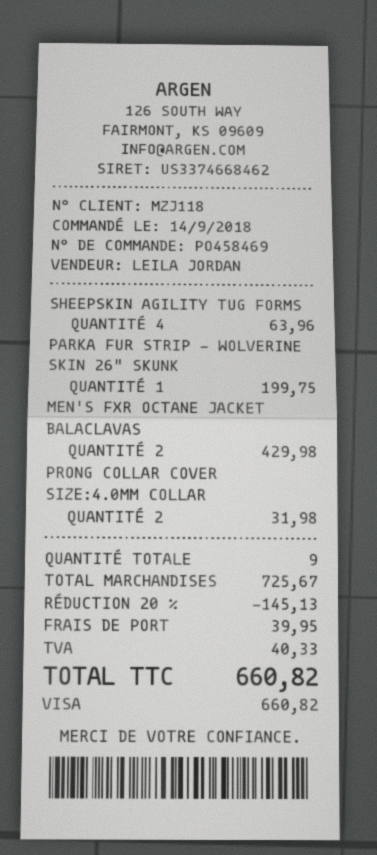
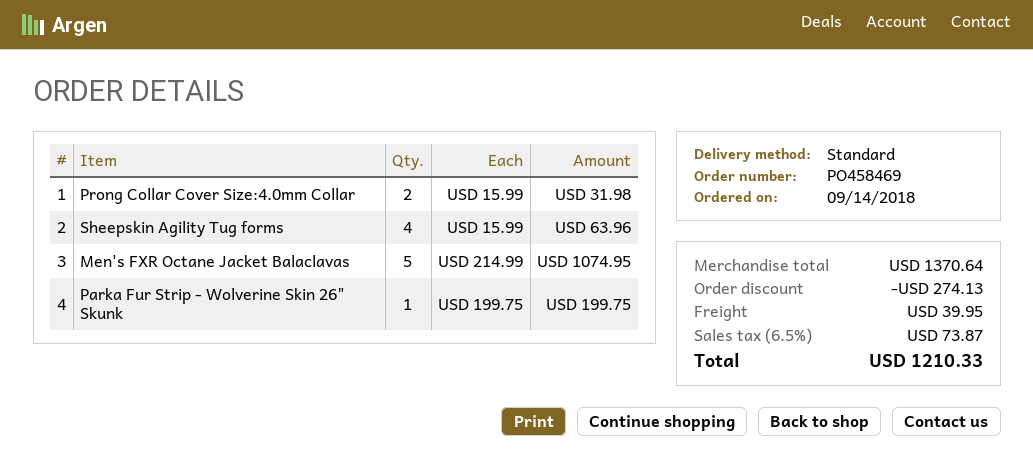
MEN'S FXR OCTANE JACKET BALACLAVAS: 2 for 429.98 -> 5 for 1074.95
subtotal: 725.67 -> 1370.64
discount: 145.13 -> 274.13
tax: 40.33 -> 73.87
total: 660.82 -> 1210.33

